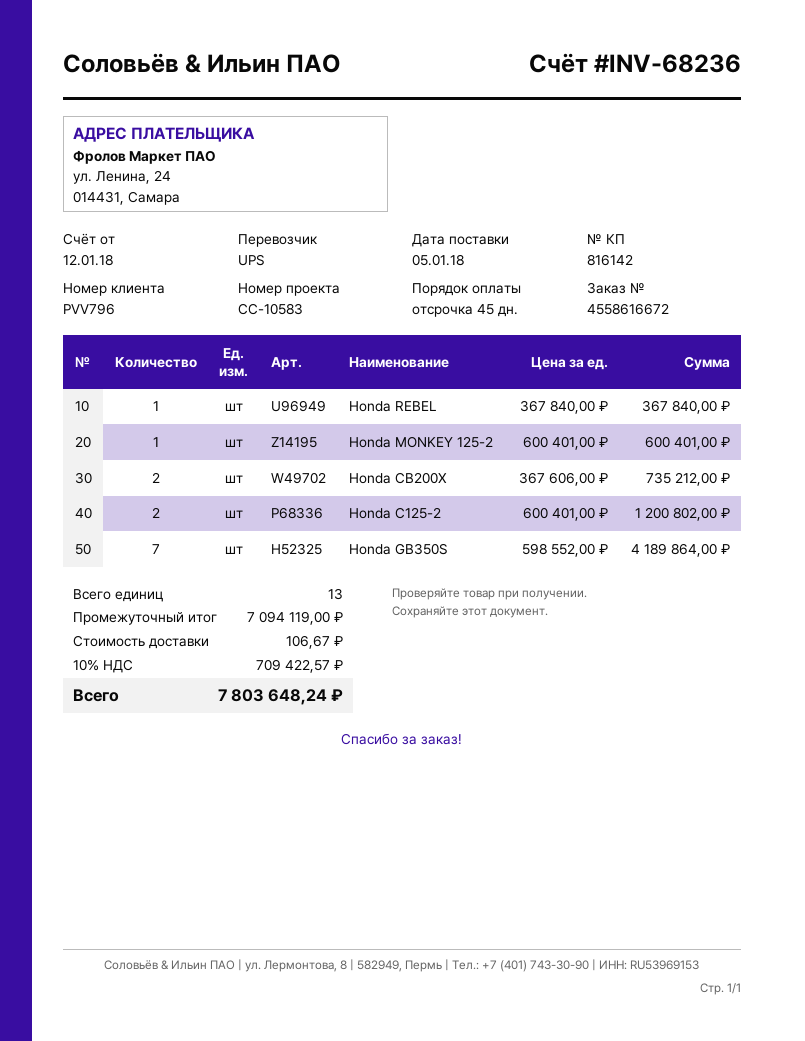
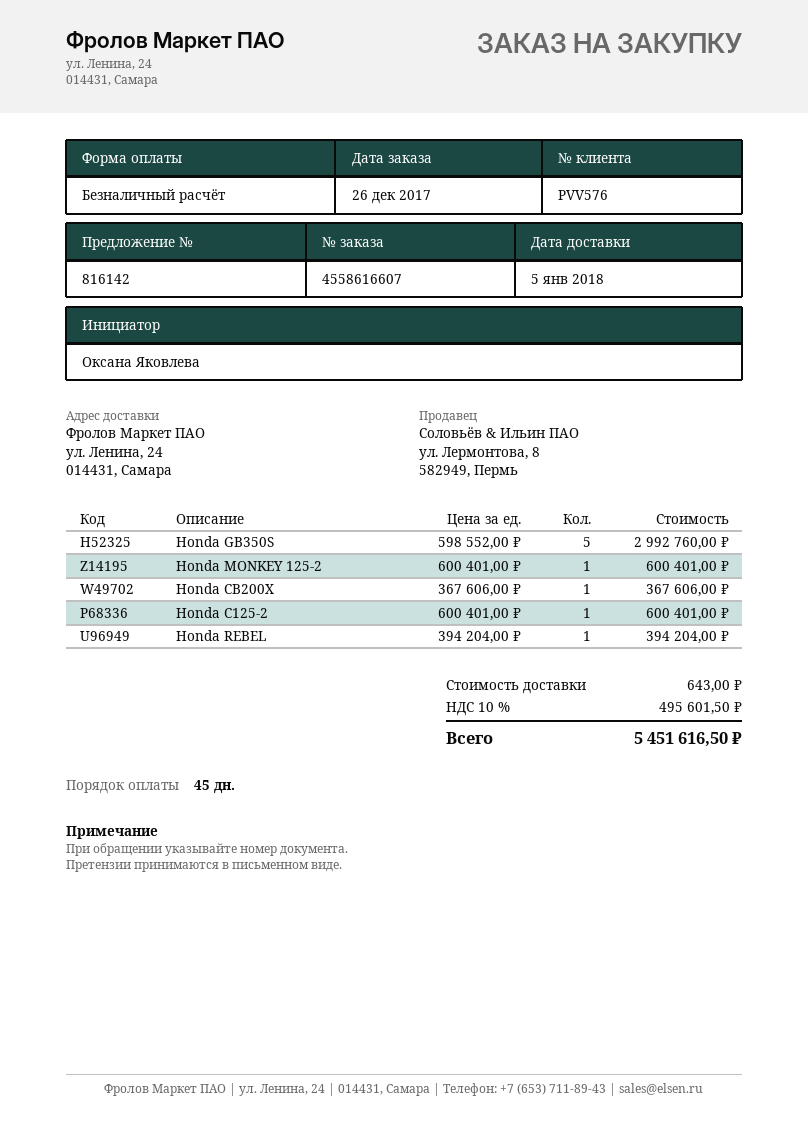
order number: 4558616672 -> 4558616607
customer number: PVV796 -> PVV576
Honda REBEL: 1 x 367840.00 = 367840.00 -> 1 x 394204.00 = 394204.00
Honda CB200X: 2 x 367606.00 = 735212.00 -> 1 x 367606.00 = 367606.00
Honda C125-2: 2 x 600401.00 = 1200802.00 -> 1 x 600401.00 = 600401.00
Honda GB350S: 7 x 598552.00 = 4189864.00 -> 5 x 598552.00 = 2992760.00
shipping: 106.67 -> 643.00
tax: 10% = 709422.57 -> 10% = 495601.50
total: 7803648.24 -> 5451616.50

